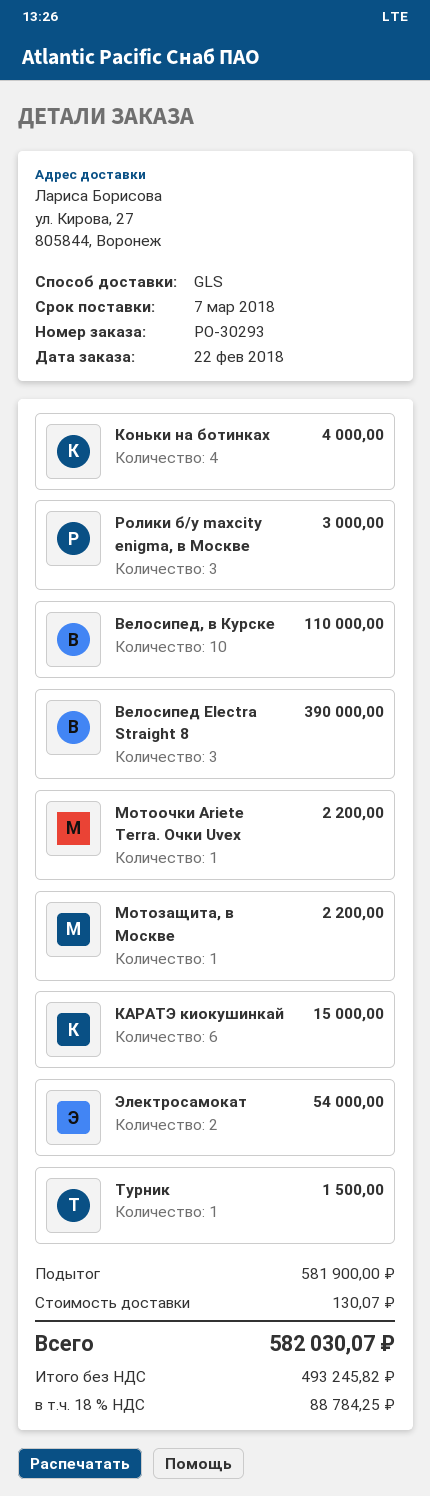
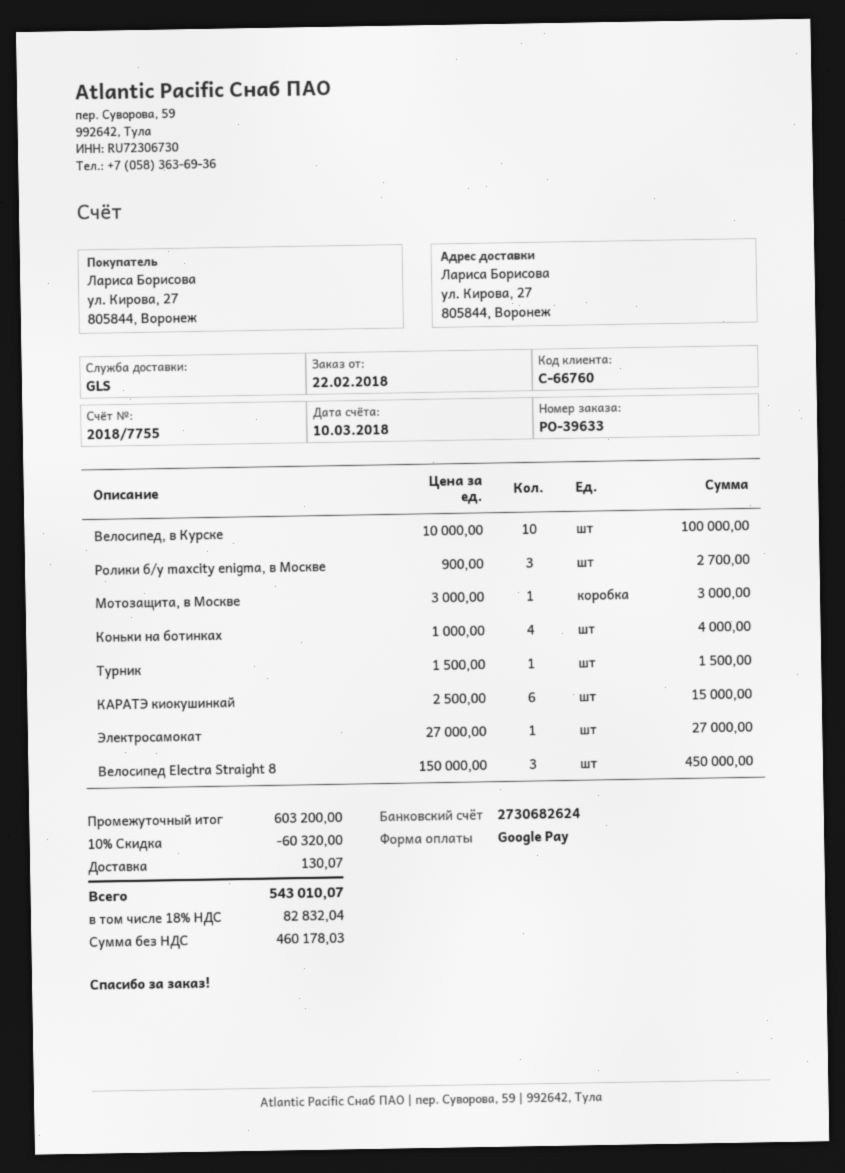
order number: PO-30293 -> PO-39633
Ролики б/у maxcity enigma, в Москве: 3 for 3000.00 -> 3 for 2700.00
Велосипед, в Курске: 10 for 110000.00 -> 10 for 100000.00
Велосипед Electra Straight 8: 3 for 390000.00 -> 3 for 450000.00
Мотоочки Ariete Terra. Очки Uvex: 1 for 2200.00 -> none
Мотозащита, в Москве: 1 for 2200.00 -> 1 for 3000.00
Электросамокат: 2 for 54000.00 -> 1 for 27000.00
subtotal: 581900.00 -> 603200.00
discount: none -> 10% = 60320.00
net: 493245.82 -> 460178.03
tax: 18% = 88784.25 -> 18% = 82832.04
total: 582030.07 -> 543010.07

